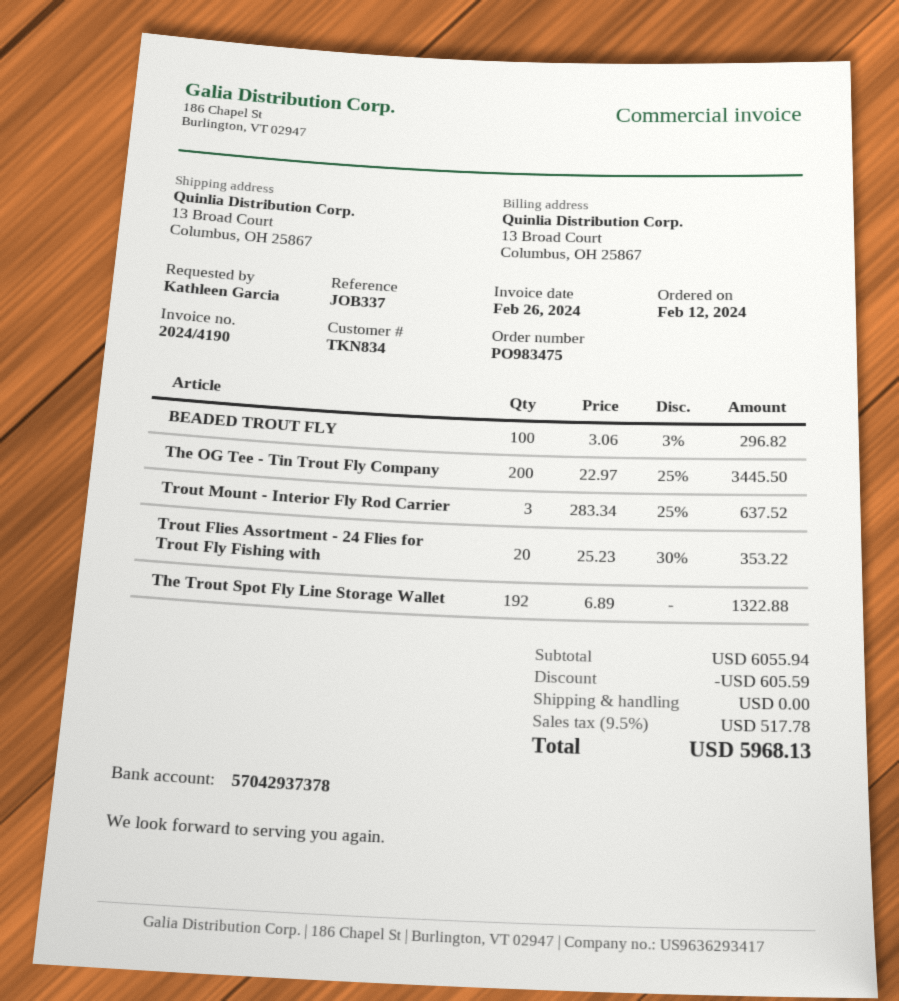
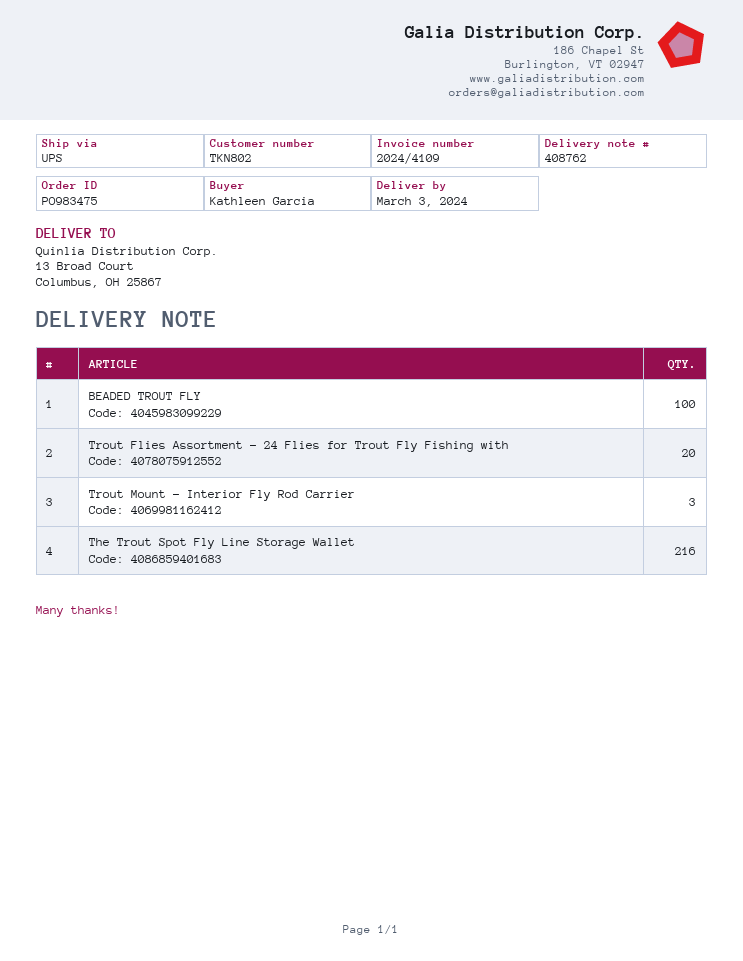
invoice number: 2024/4190 -> 2024/4109
customer number: TKN834 -> TKN802
The OG Tee - Tin Trout Fly Company: 200 -> none
The Trout Spot Fly Line Storage Wallet: 192 -> 216

